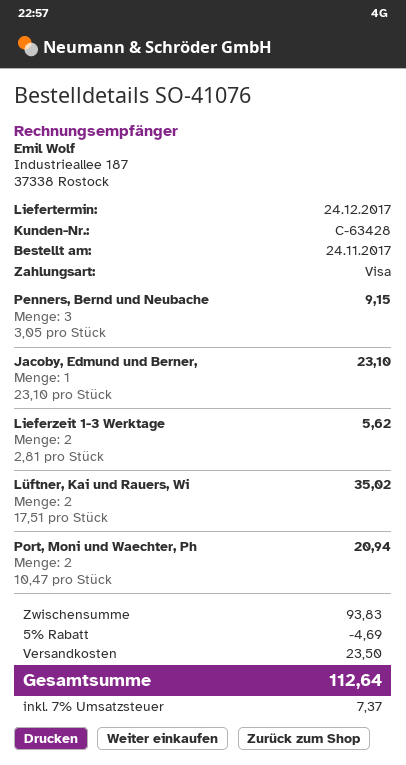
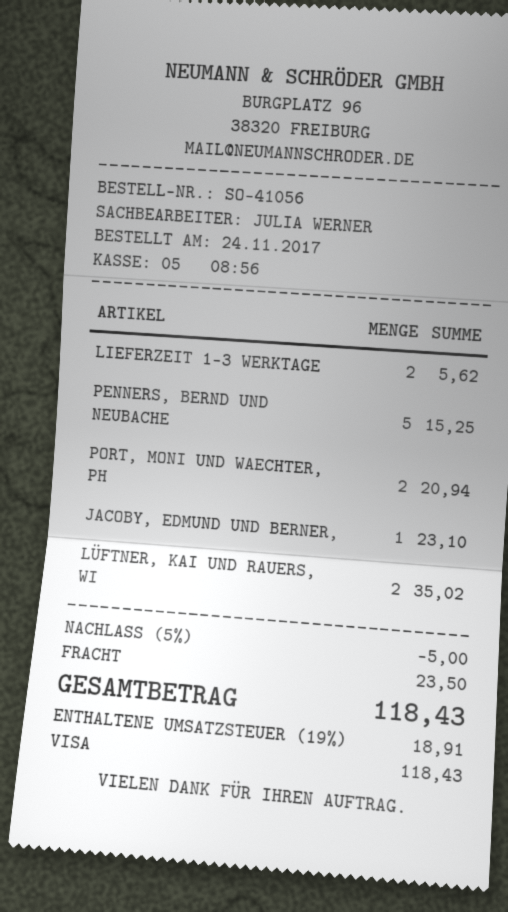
order number: SO-41076 -> SO-41056
Penners, Bernd und Neubache: 3 for 9.15 -> 5 for 15.25
discount: 5% = 4.69 -> 5% = 5.00
tax: 7% = 7.37 -> 19% = 18.91
total: 112.64 -> 118.43

